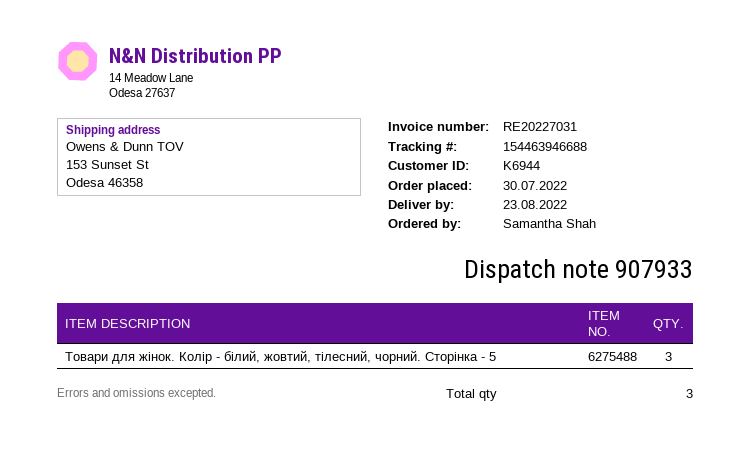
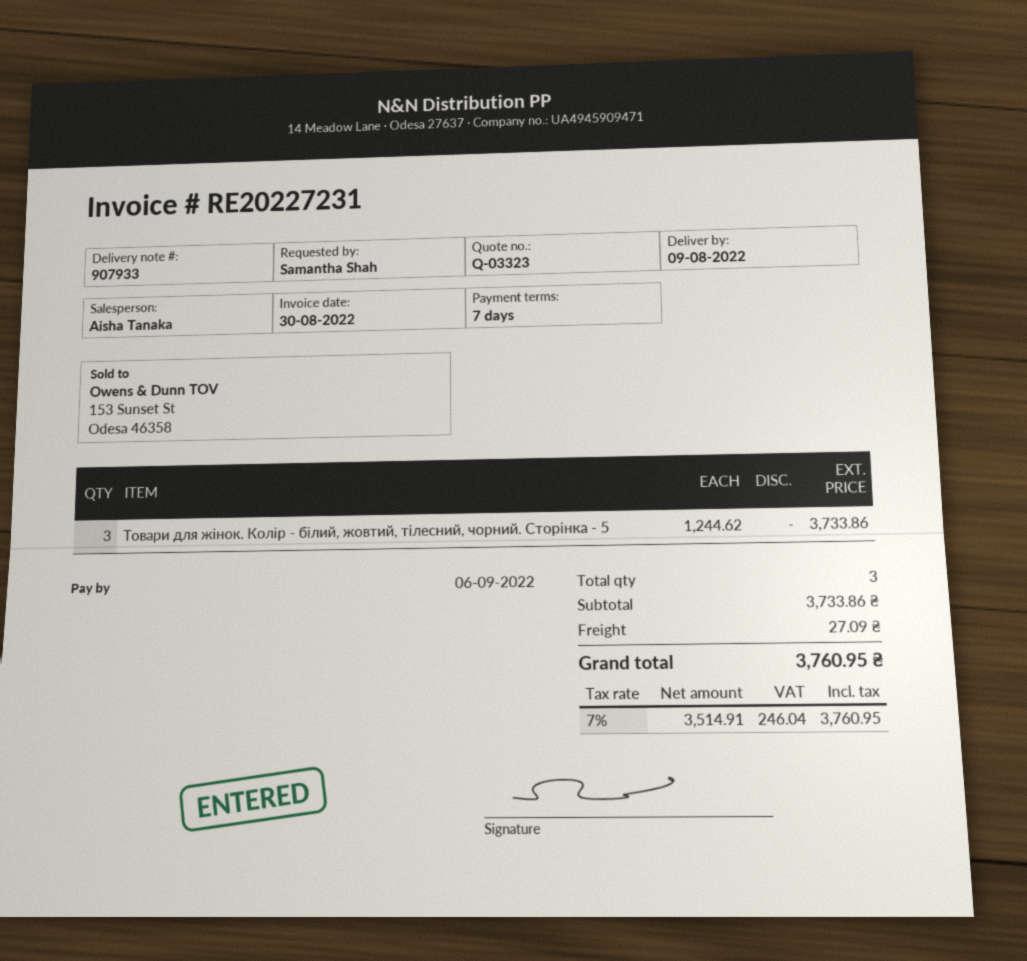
delivery date: 2022-08-23 -> 2022-08-09
invoice number: RE20227031 -> RE20227231

